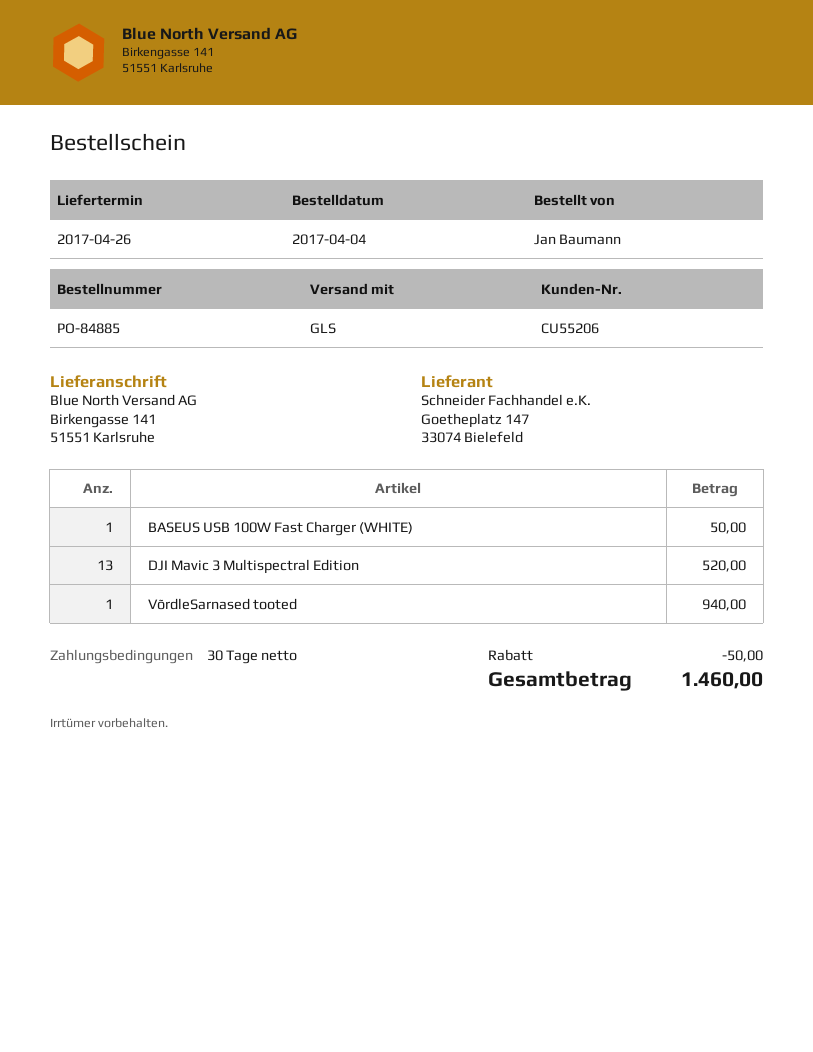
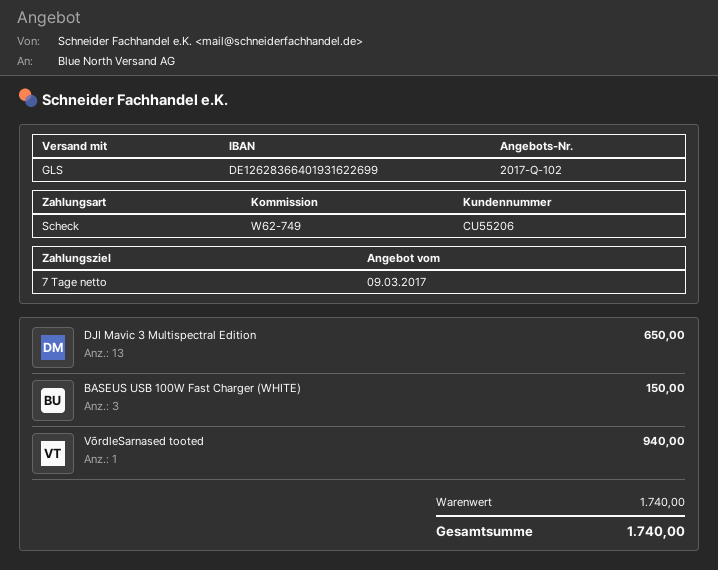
payment terms: 30 days -> 7 days
BASEUS USB 100W Fast Charger (WHITE): 1 for 50.00 -> 3 for 150.00
DJI Mavic 3 Multispectral Edition: 13 for 520.00 -> 13 for 650.00
discount: 50.00 -> none
total: 1460.00 -> 1740.00

